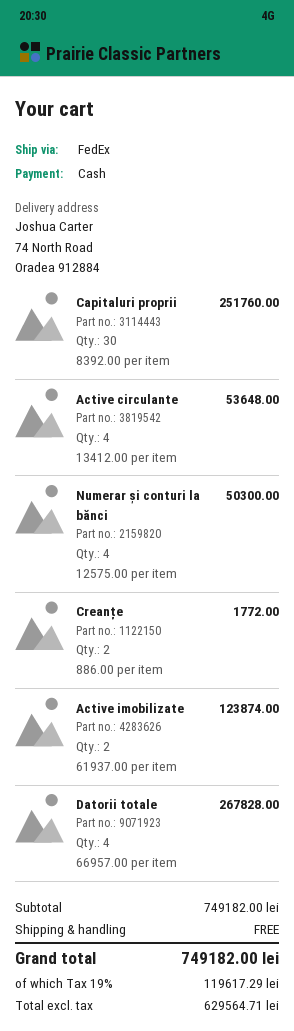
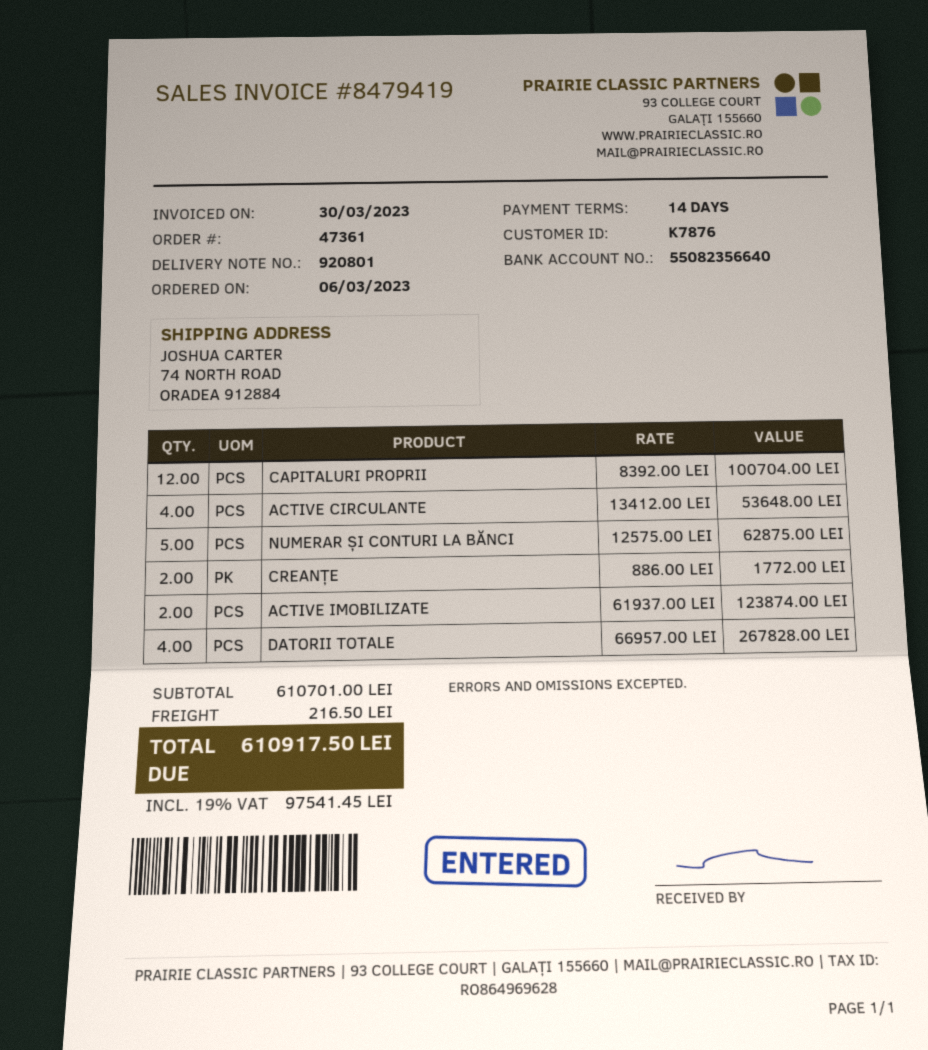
Capitaluri proprii: 30 x 8392.00 = 251760.00 -> 12 x 8392.00 = 100704.00
Numerar și conturi la bănci: 4 x 12575.00 = 50300.00 -> 5 x 12575.00 = 62875.00
subtotal: 749182.00 -> 610701.00
shipping: 0.00 -> 216.50
tax: 19% = 119617.29 -> 19% = 97541.45
total: 749182.00 -> 610917.50

